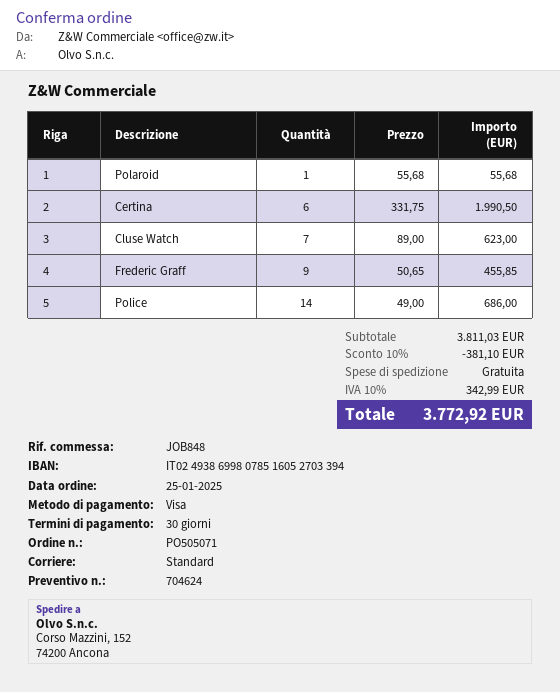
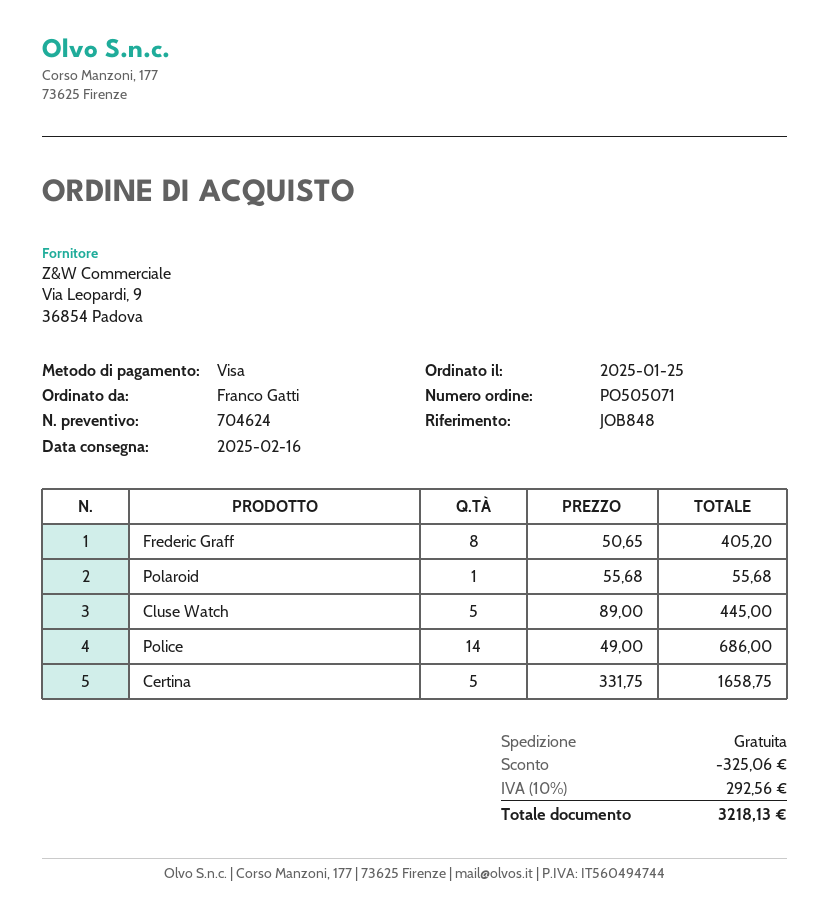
Certina: 6 x 331.75 = 1990.50 -> 5 x 331.75 = 1658.75
Cluse Watch: 7 x 89.00 = 623.00 -> 5 x 89.00 = 445.00
Frederic Graff: 9 x 50.65 = 455.85 -> 8 x 50.65 = 405.20
discount: 381.10 -> 325.06
tax: 10% = 342.99 -> 10% = 292.56
total: 3772.92 -> 3218.13

